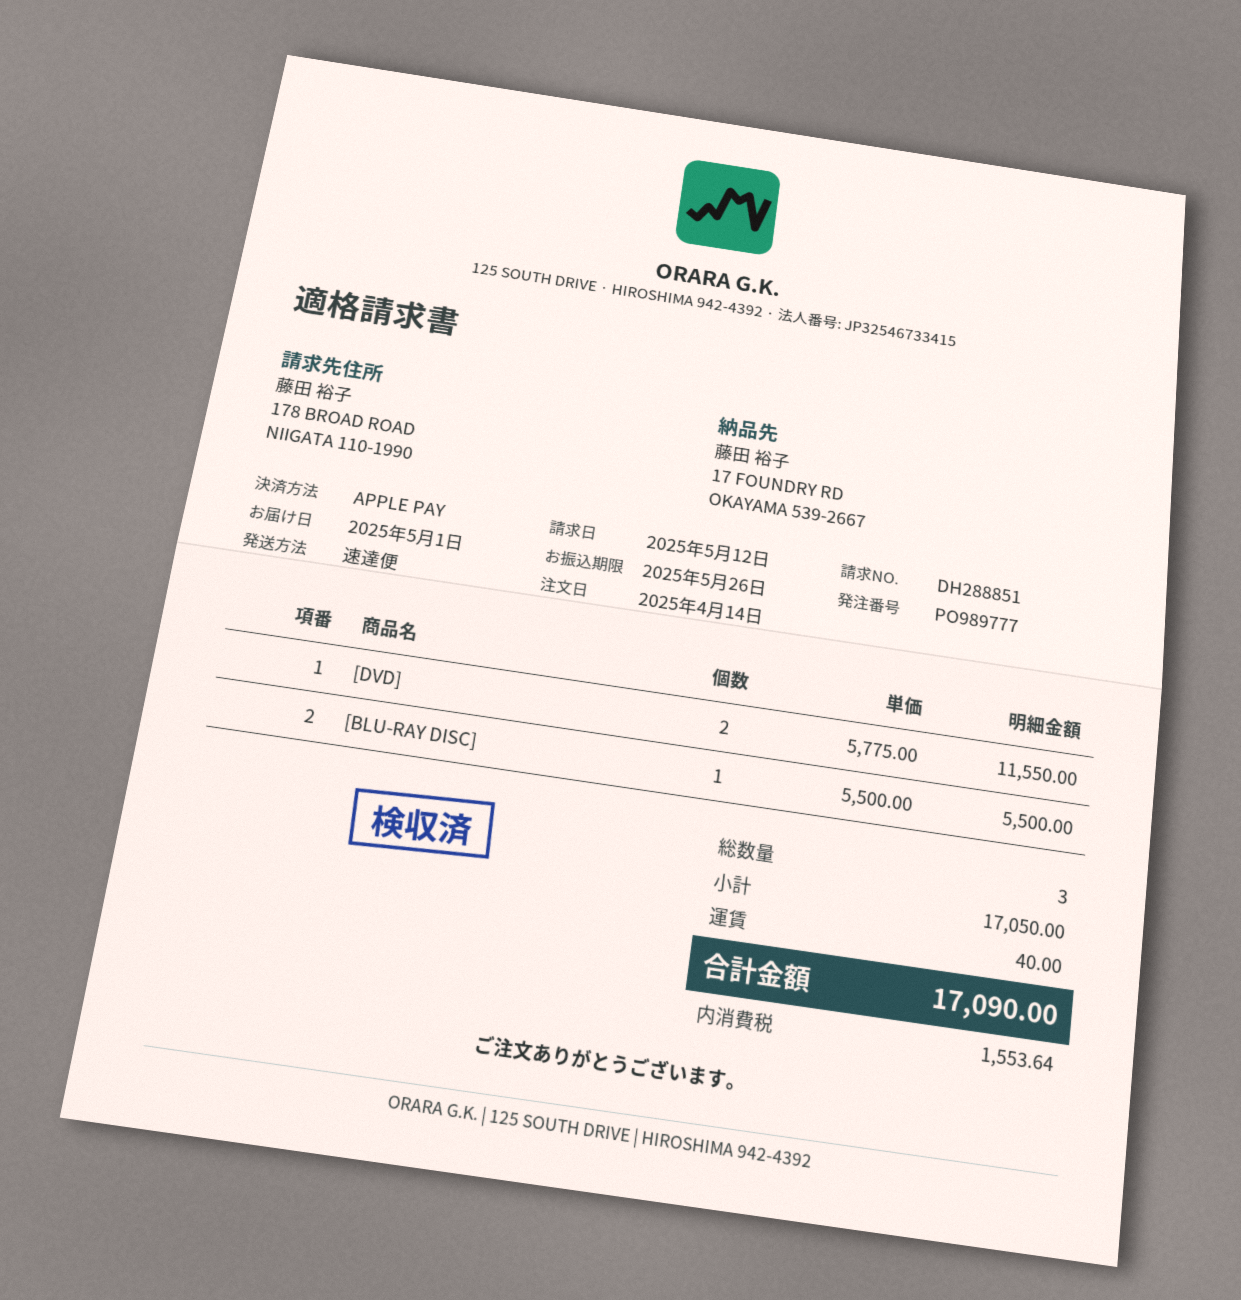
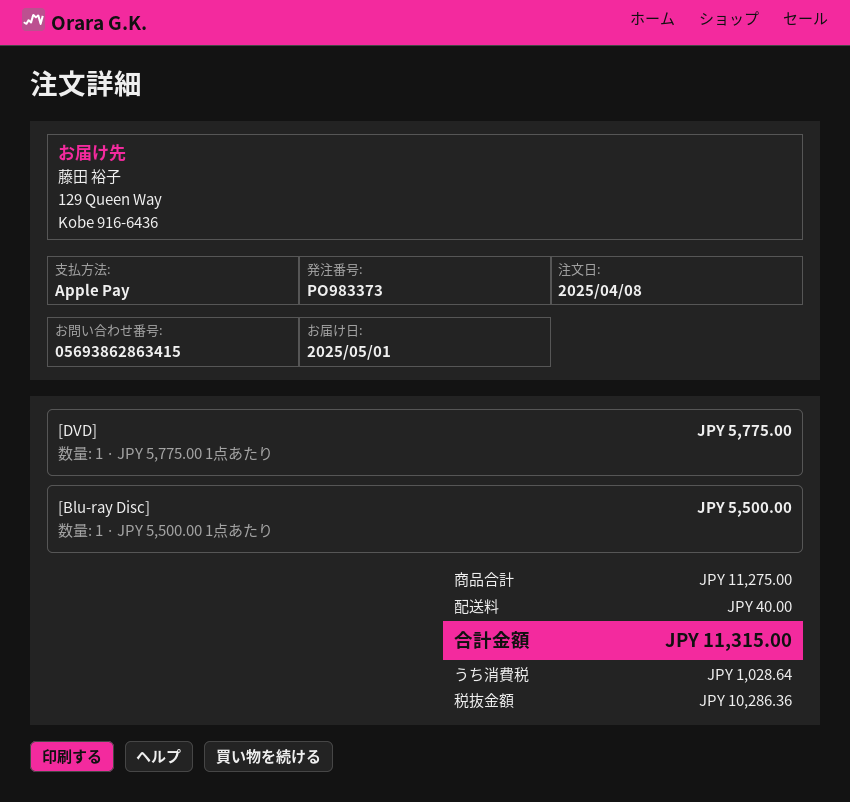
order number: PO989777 -> PO983373
order date: 2025-04-14 -> 2025-04-08
ship to: 17 FOUNDRY RD, OKAYAMA 539-2667 -> 129 Queen Way, Kobe 916-6436
[DVD]: 2 x 5775.00 = 11550.00 -> 1 x 5775.00 = 5775.00
subtotal: 17050.00 -> 11275.00
tax: 1553.64 -> 1028.64
total: 17090.00 -> 11315.00

